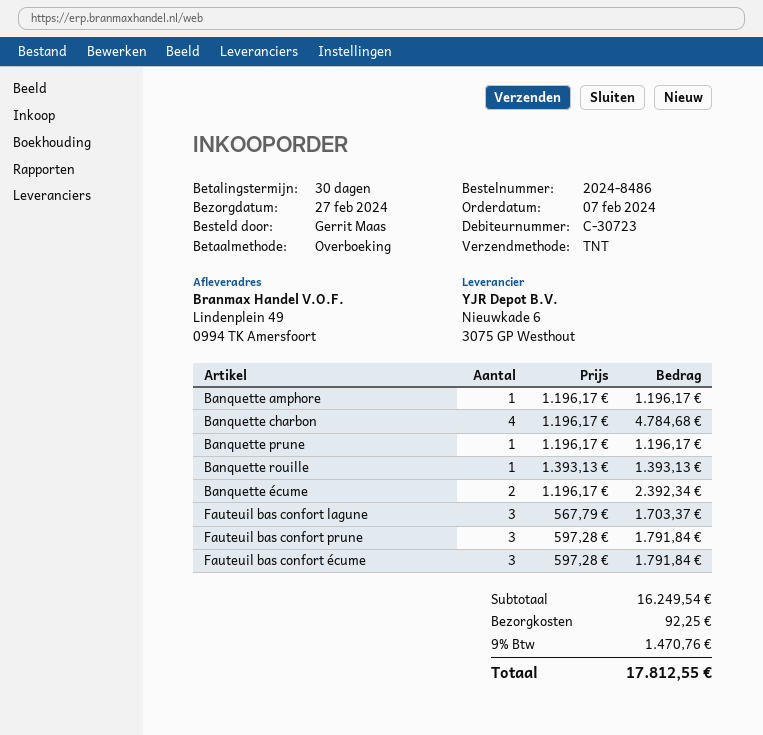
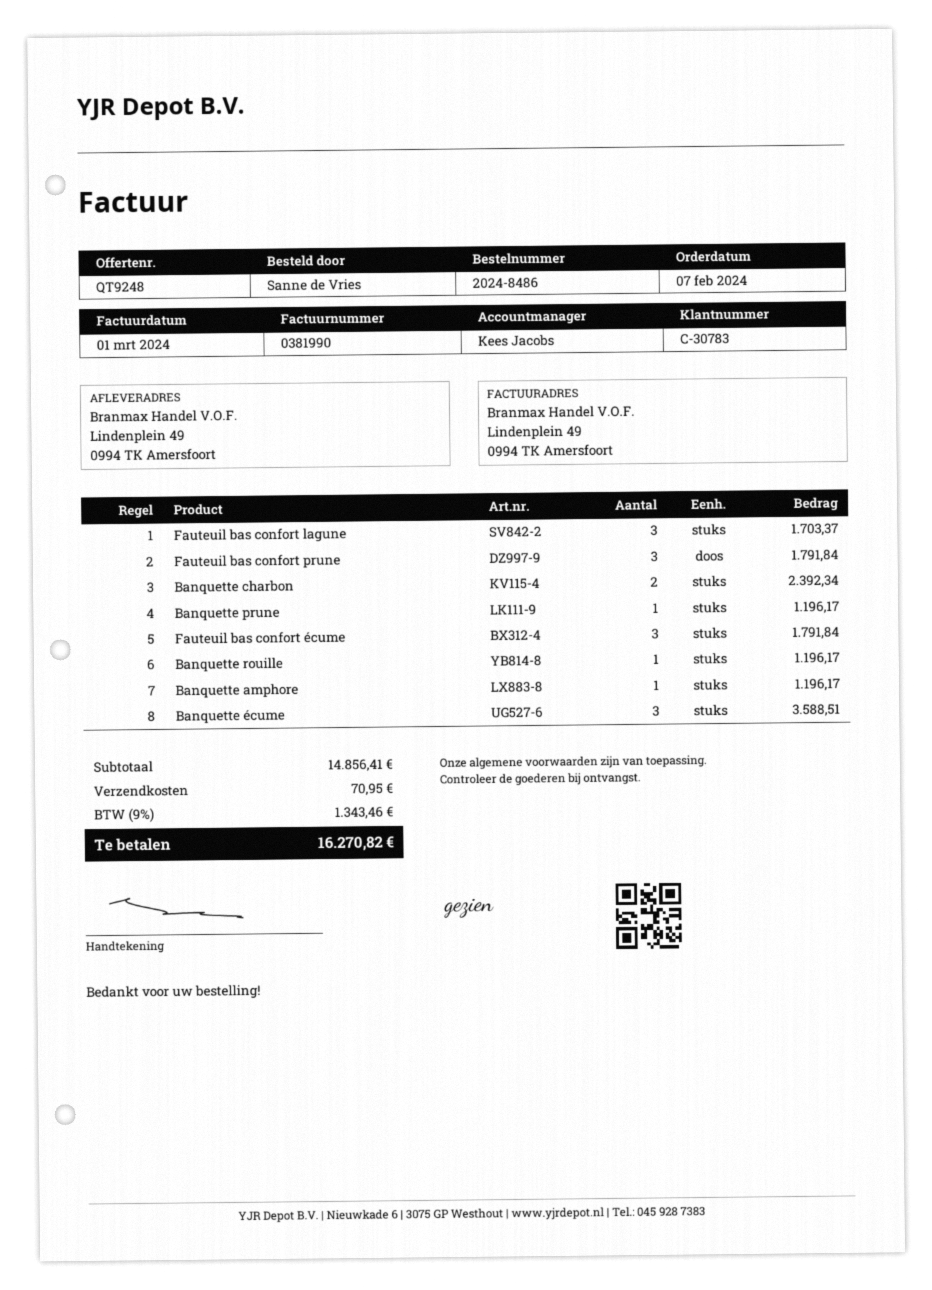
customer number: C-30723 -> C-30783
ordered by: Gerrit Maas -> Sanne de Vries
Banquette charbon: 4 for 4784.68 -> 2 for 2392.34
Banquette rouille: 1 for 1393.13 -> 1 for 1196.17
Banquette écume: 2 for 2392.34 -> 3 for 3588.51
subtotal: 16249.54 -> 14856.41
shipping: 92.25 -> 70.95
tax: 9% = 1470.76 -> 9% = 1343.46
total: 17812.55 -> 16270.82

